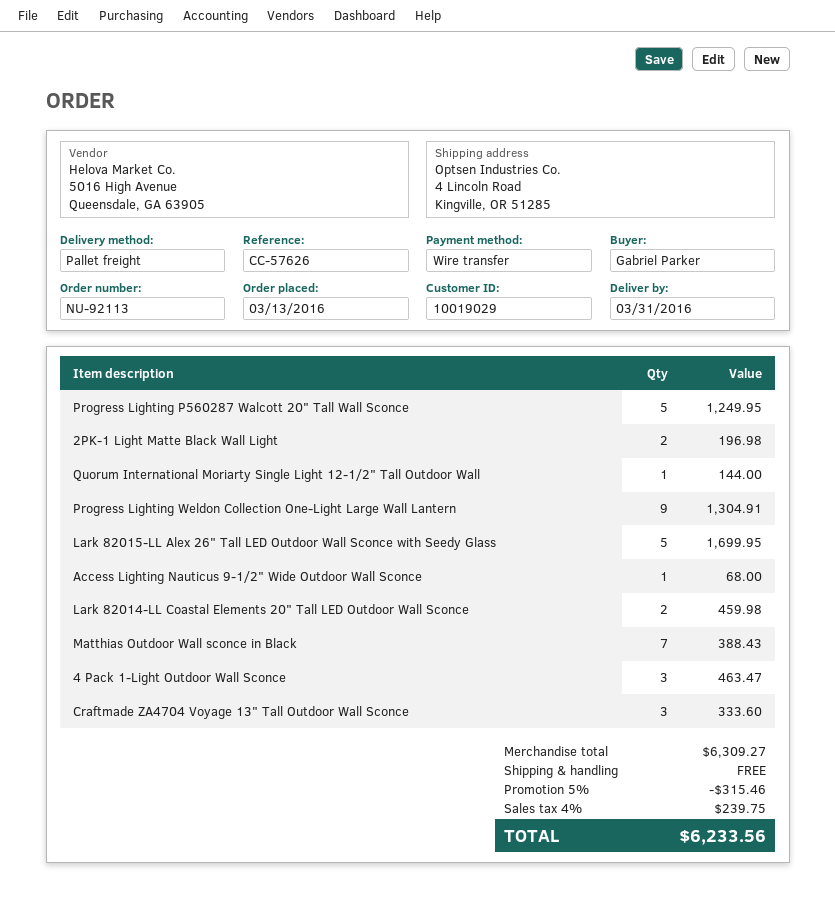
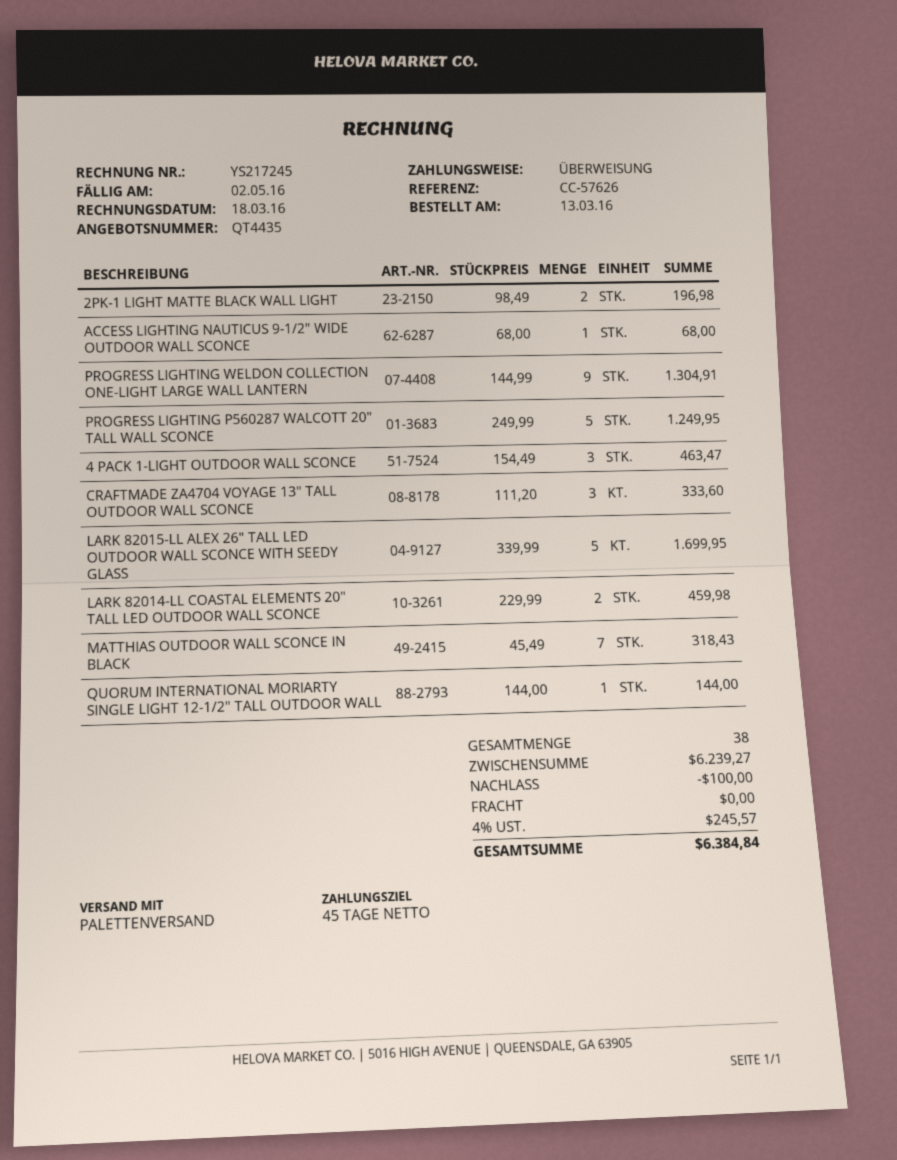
Matthias Outdoor Wall sconce in Black: 7 for 388.43 -> 7 for 318.43
subtotal: 6309.27 -> 6239.27
discount: 315.46 -> 100.00
tax: 4% = 239.75 -> 4% = 245.57
total: 6233.56 -> 6384.84

